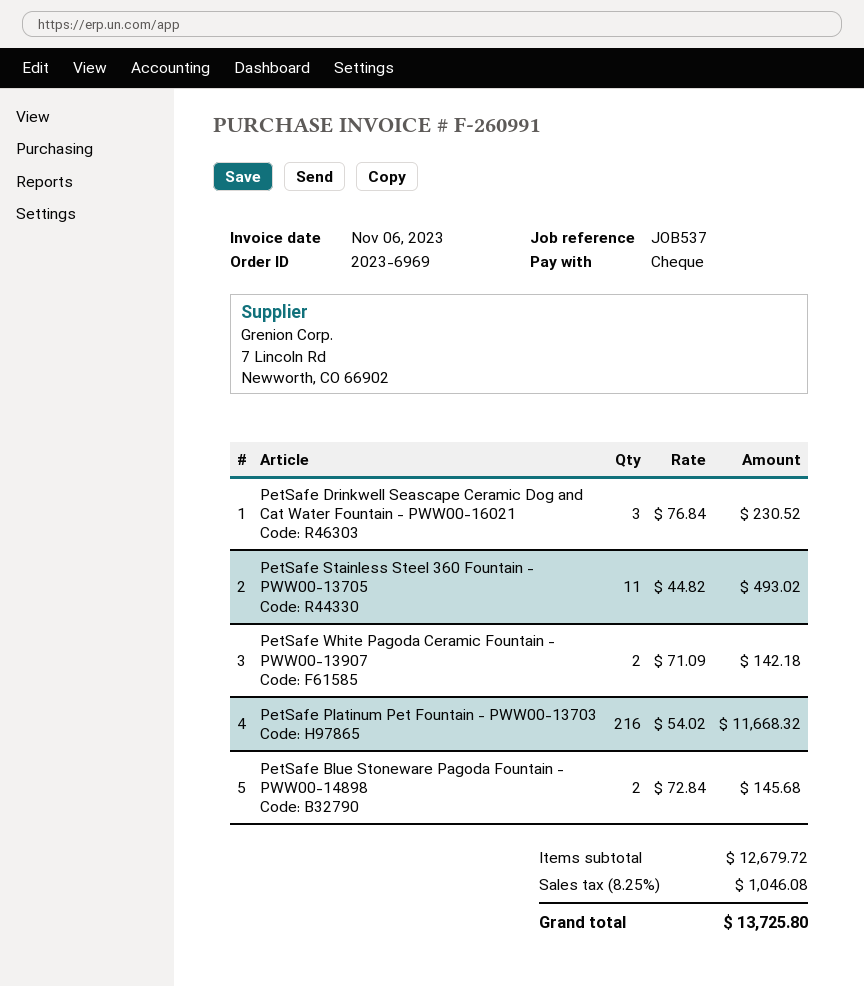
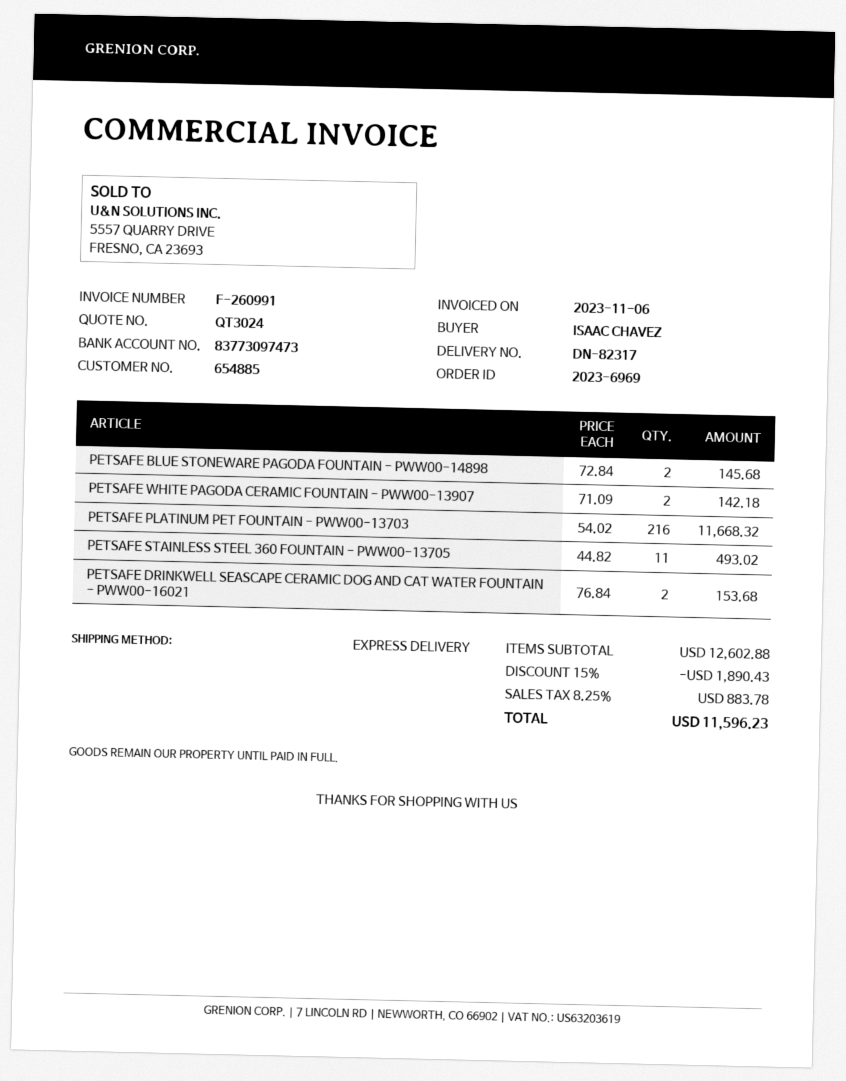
PetSafe Drinkwell Seascape Ceramic Dog and Cat Water Fountain - PWW00-16021: 3 x 76.84 = 230.52 -> 2 x 76.84 = 153.68
subtotal: 12679.72 -> 12602.88
discount: none -> 15% = 1890.43
tax: 8.25% = 1046.08 -> 8.25% = 883.78
total: 13725.80 -> 11596.23

